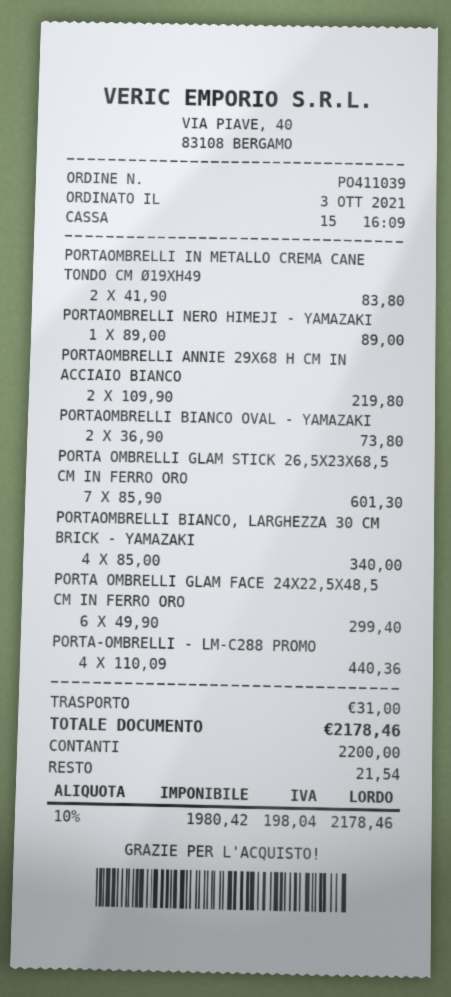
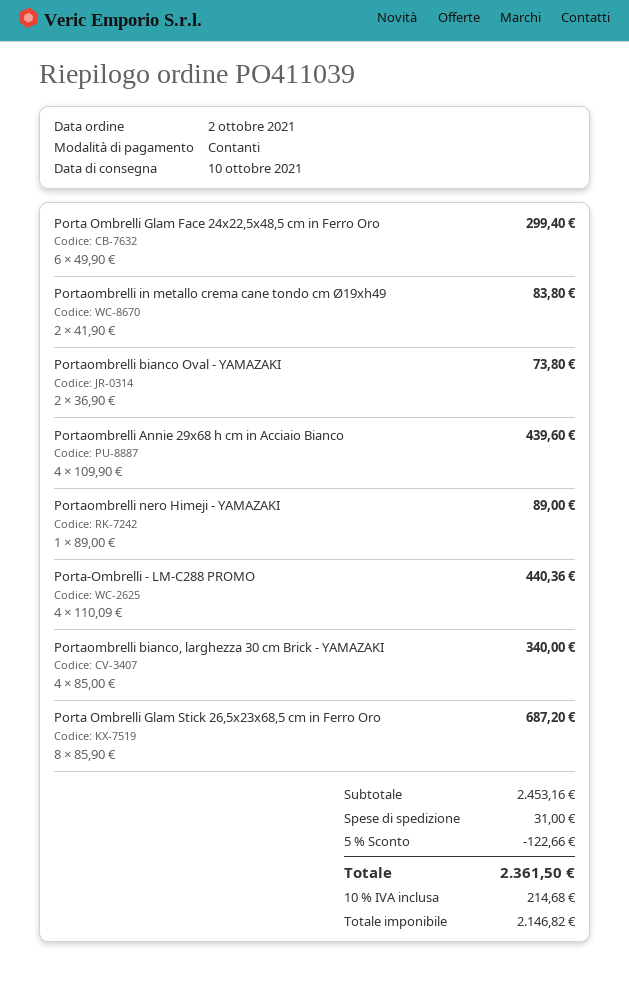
order date: 2021-10-03 -> 2021-10-02
PORTAOMBRELLI ANNIE 29X68 H CM IN ACCIAIO BIANCO: 2 x 109.90 = 219.80 -> 4 x 109.90 = 439.60
PORTA OMBRELLI GLAM STICK 26,5X23X68,5 CM IN FERRO ORO: 7 x 85.90 = 601.30 -> 8 x 85.90 = 687.20
discount: none -> 5% = 122.66
net: 1980.42 -> 2146.82
tax: 10% = 198.04 -> 10% = 214.68
total: 2178.46 -> 2361.50

